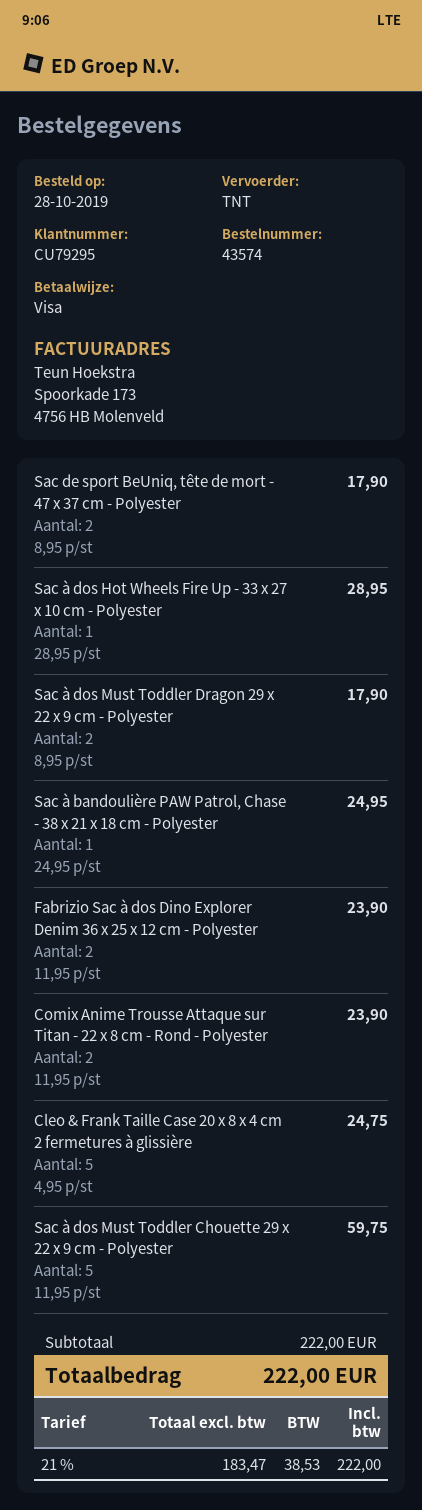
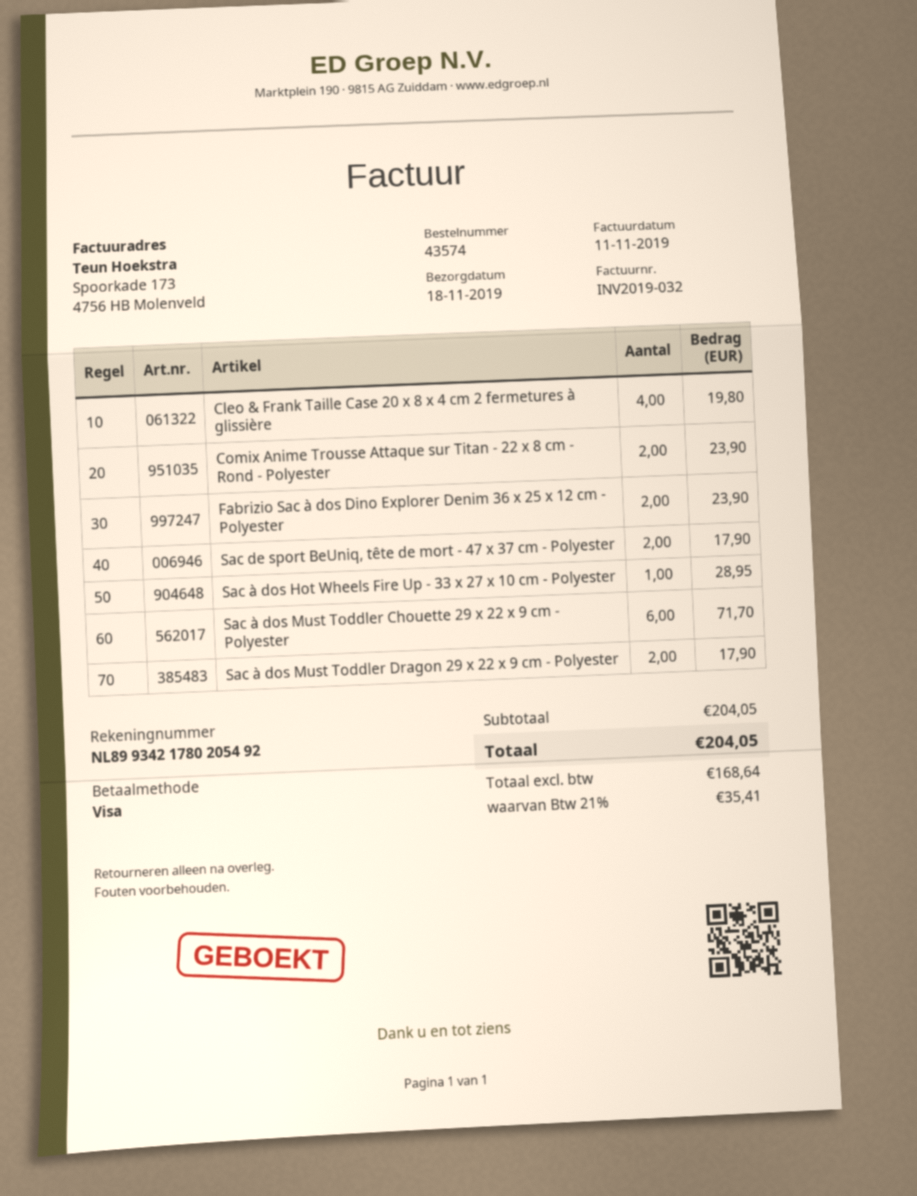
Sac à bandoulière PAW Patrol, Chase - 38 x 21 x 18 cm - Polyester: 1 for 24.95 -> none
Cleo & Frank Taille Case 20 x 8 x 4 cm 2 fermetures à glissière: 5 for 24.75 -> 4 for 19.80
Sac à dos Must Toddler Chouette 29 x 22 x 9 cm - Polyester: 5 for 59.75 -> 6 for 71.70
subtotal: 222.00 -> 204.05
net: 183.47 -> 168.64
tax: 21% = 38.53 -> 21% = 35.41
total: 222.00 -> 204.05

